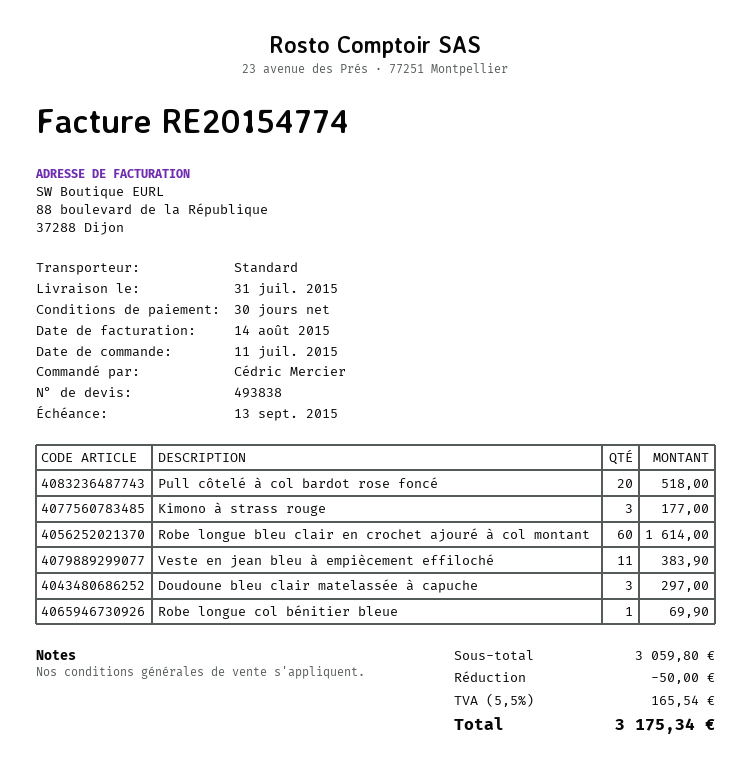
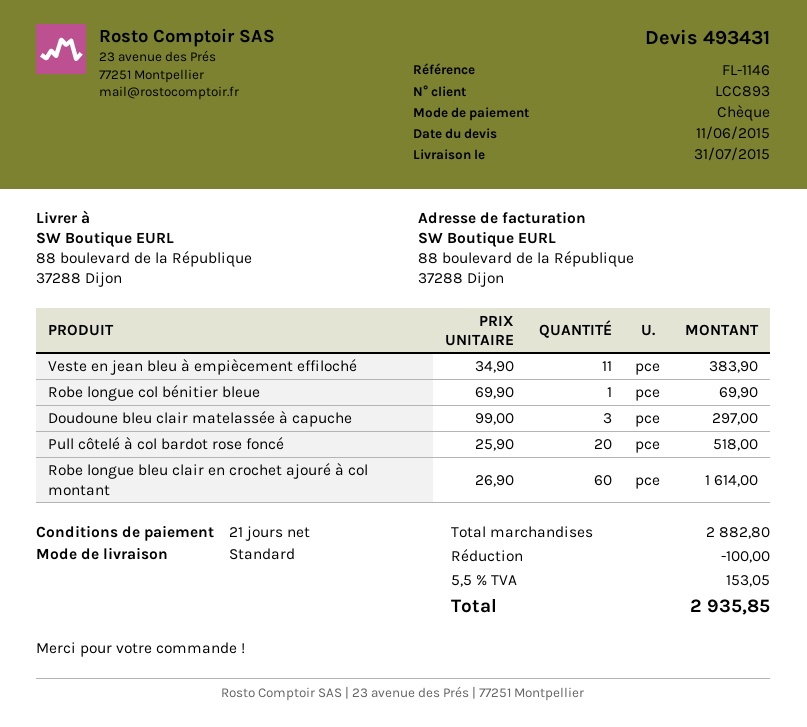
quote number: 493838 -> 493431
payment terms: 30 days -> 21 days
Kimono à strass rouge: 3 for 177.00 -> none
subtotal: 3059.80 -> 2882.80
discount: 50.00 -> 100.00
tax: 5.5% = 165.54 -> 5.5% = 153.05
total: 3175.34 -> 2935.85

